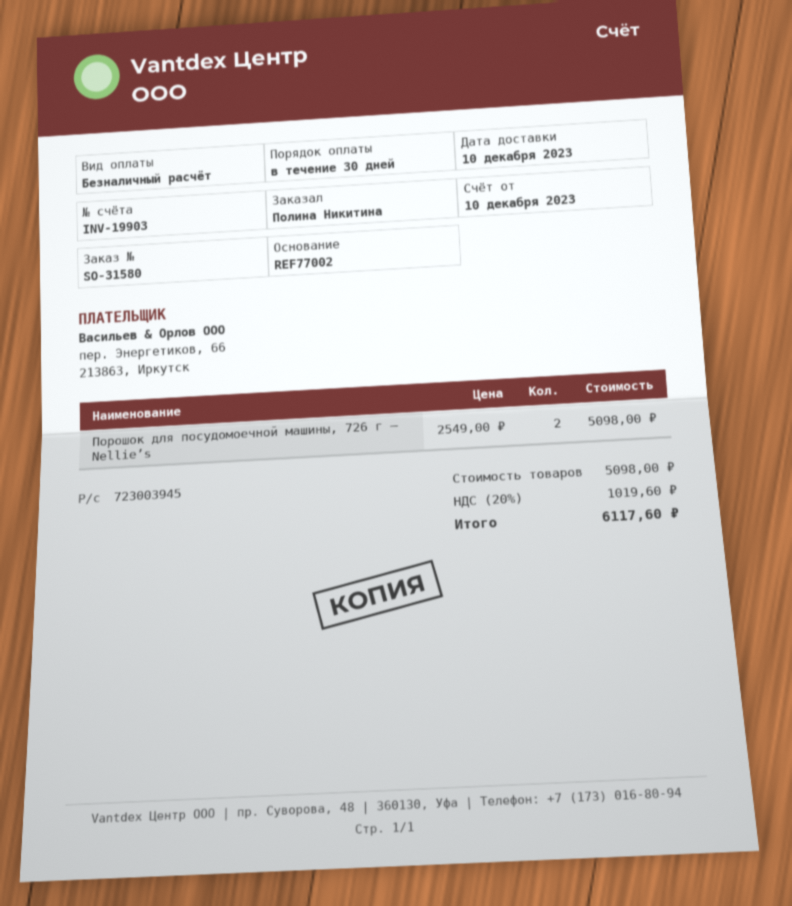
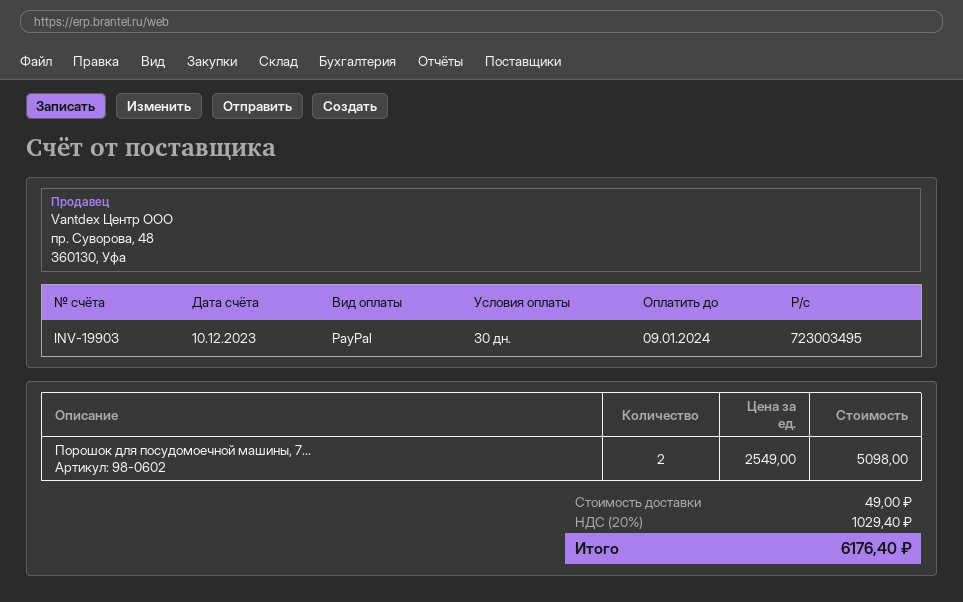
payment method: bank transfer -> PayPal
bank account: 723003945 -> 723003495
shipping: none -> 49.00
tax: 20% = 1019.60 -> 20% = 1029.40
total: 6117.60 -> 6176.40

